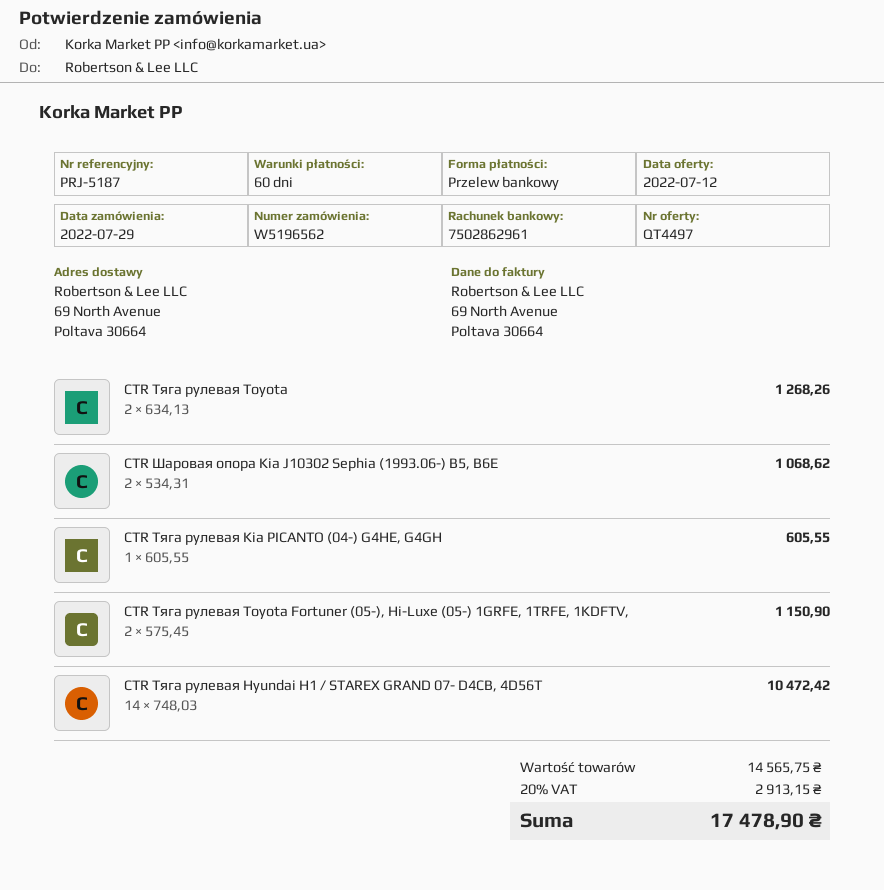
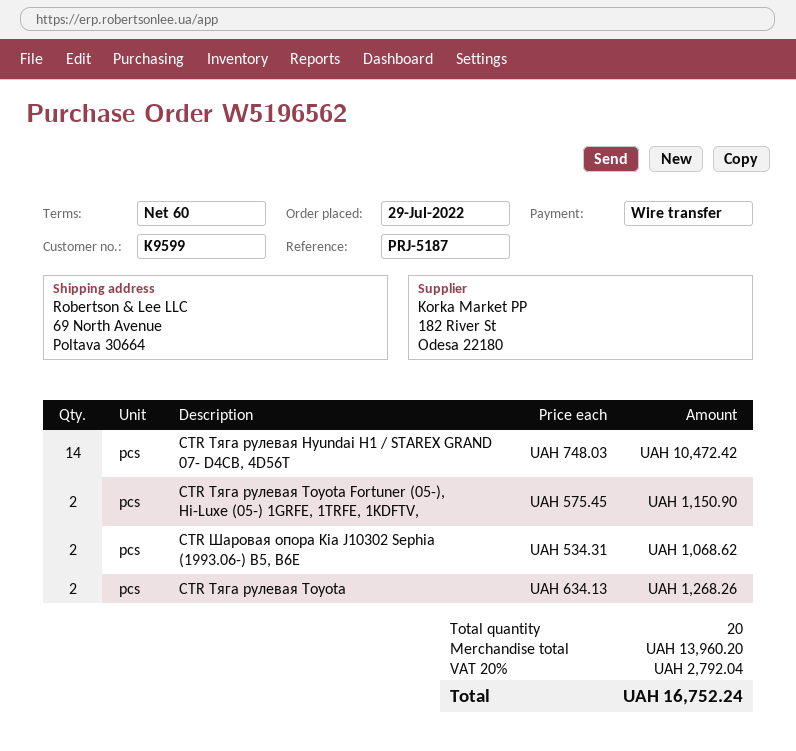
CTR Тяга рулевая Kia PICANTO (04-) G4HE, G4GH: 1 x 605.55 = 605.55 -> none
subtotal: 14565.75 -> 13960.20
tax: 20% = 2913.15 -> 20% = 2792.04
total: 17478.90 -> 16752.24

